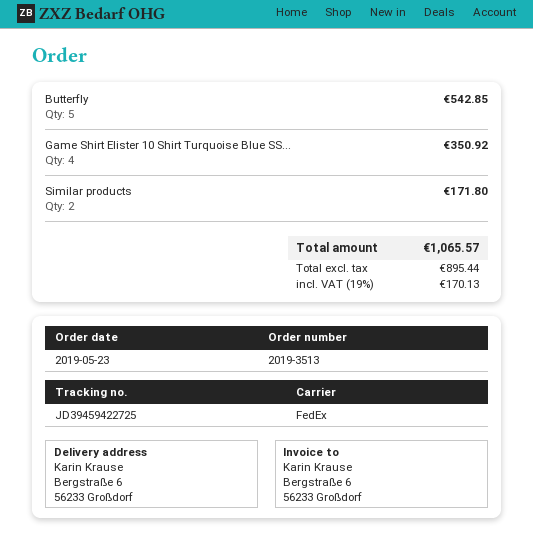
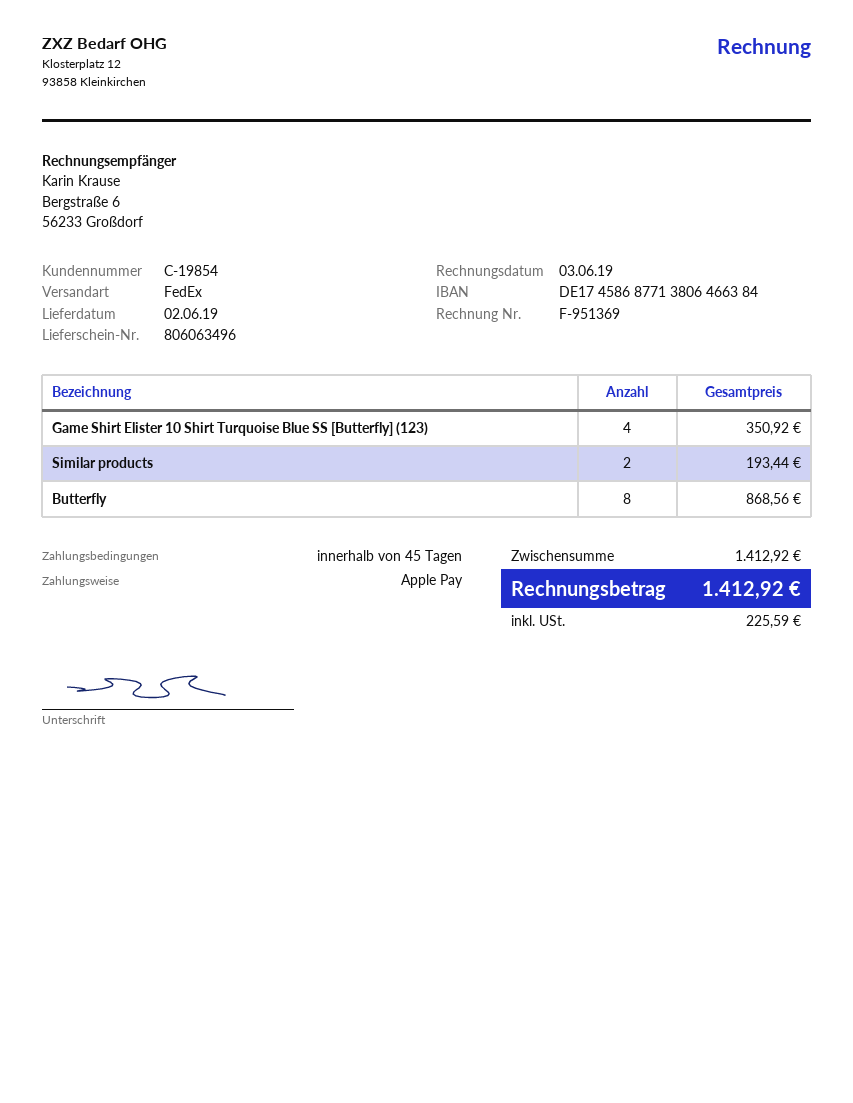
Butterfly: 5 for 542.85 -> 8 for 868.56
Similar products: 2 for 171.80 -> 2 for 193.44
tax: 170.13 -> 225.59
total: 1065.57 -> 1412.92

